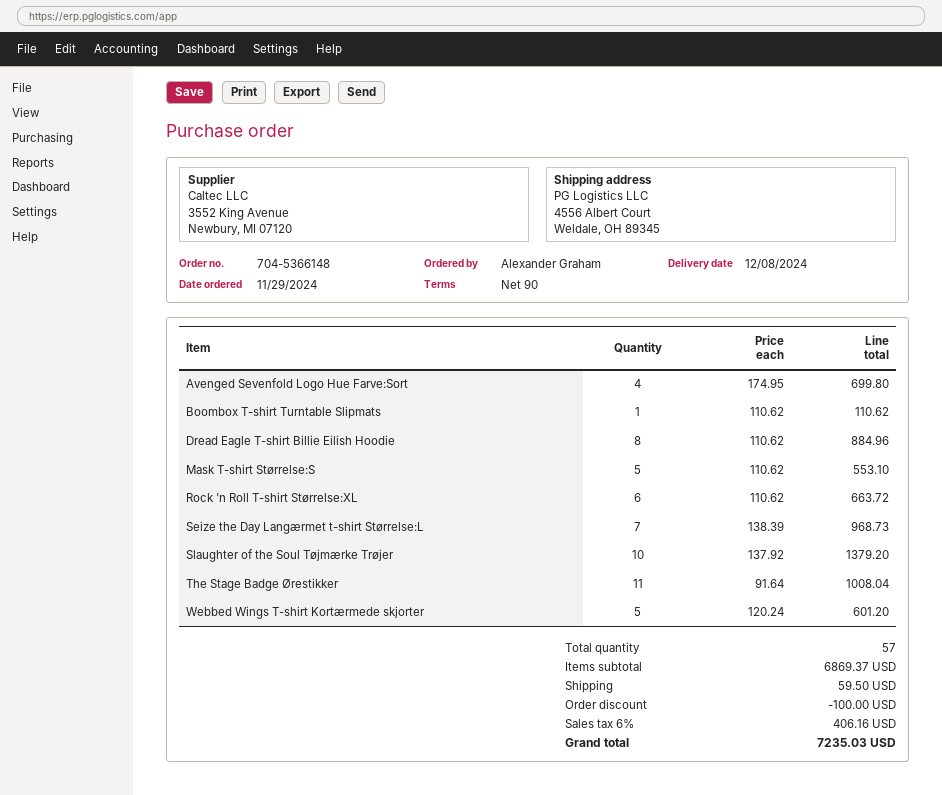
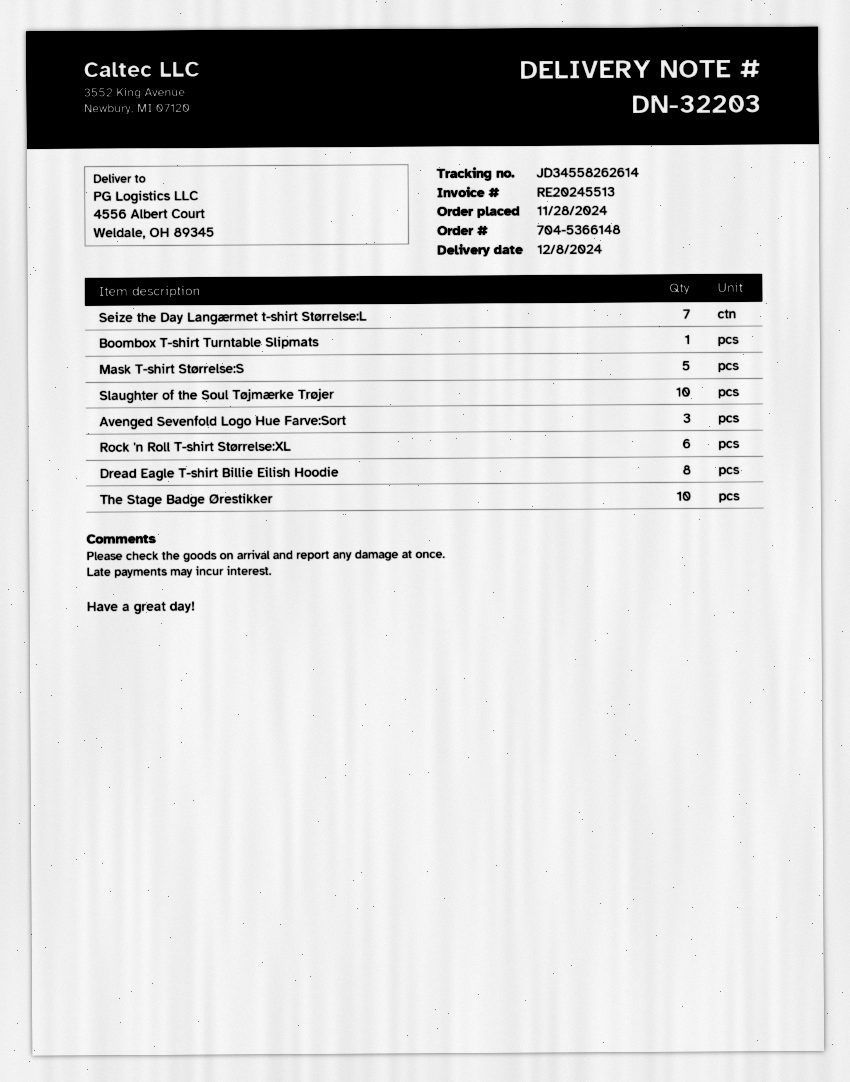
order date: 2024-11-29 -> 2024-11-28
Avenged Sevenfold Logo Hue Farve:Sort: 4 -> 3
The Stage Badge Ørestikker: 11 -> 10
Webbed Wings T-shirt Kortærmede skjorter: 5 -> none

